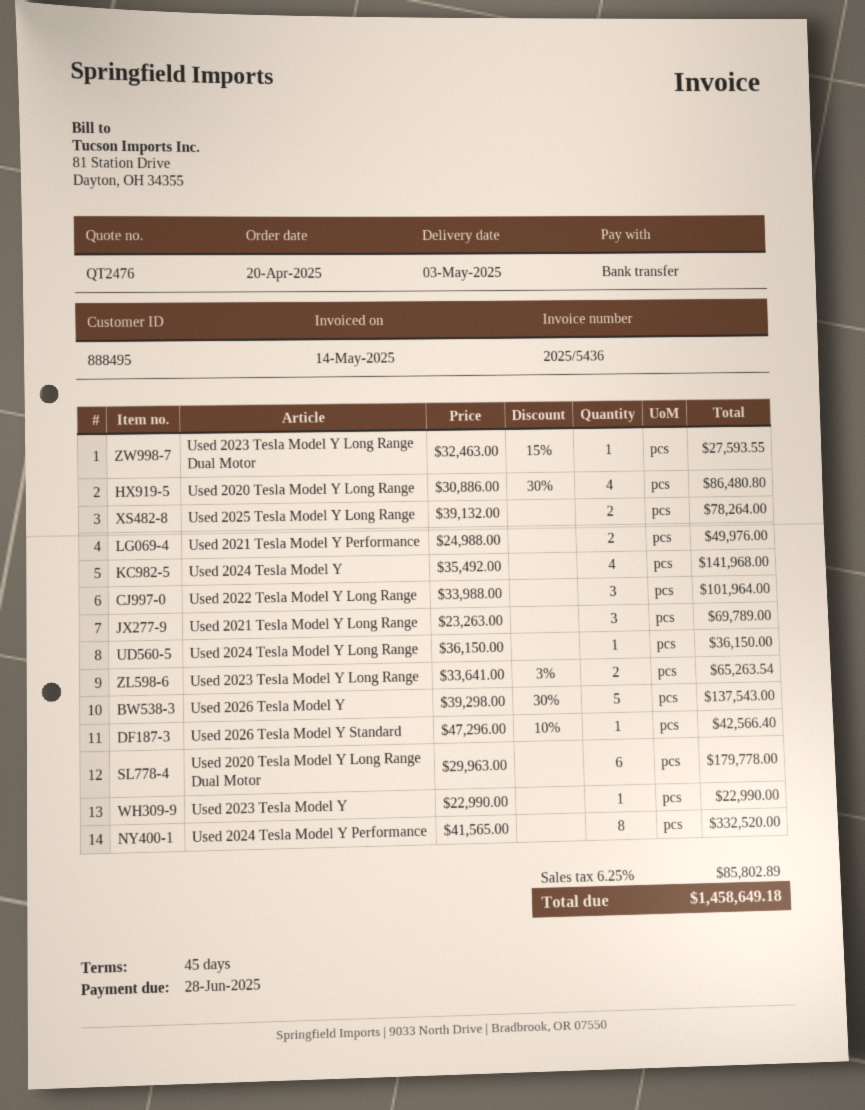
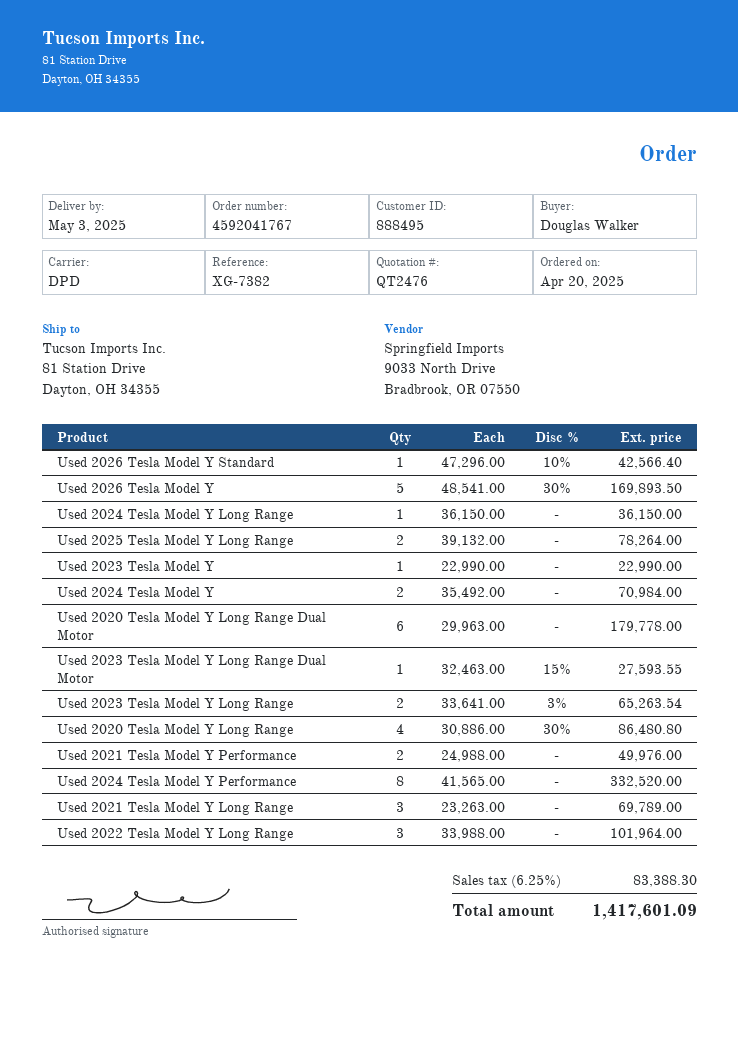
Used 2024 Tesla Model Y: 4 x 35492.00 = 141968.00 -> 2 x 35492.00 = 70984.00
Used 2026 Tesla Model Y: 5 x 39298.00 - 30% = 137543.00 -> 5 x 48541.00 - 30% = 169893.50
tax: 6.25% = 85802.89 -> 6.25% = 83388.30
total: 1458649.18 -> 1417601.09

